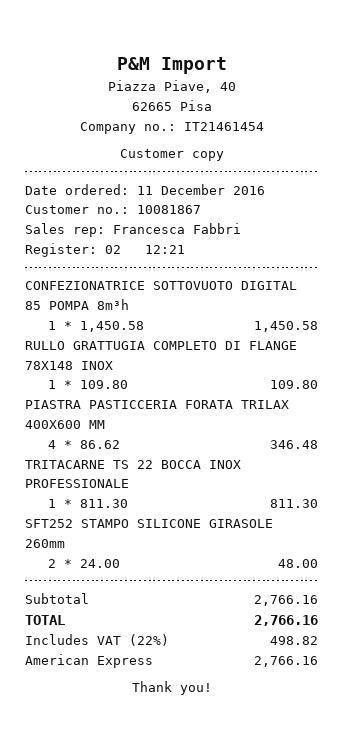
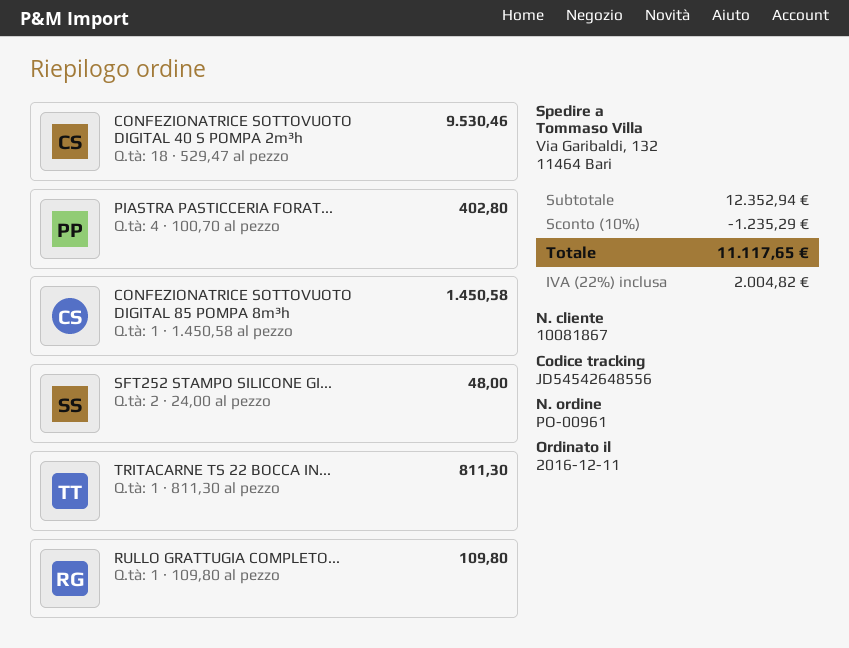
PIASTRA PASTICCERIA FORATA TRILAX 400X600 MM: 4 x 86.62 = 346.48 -> 4 x 100.70 = 402.80
CONFEZIONATRICE SOTTOVUOTO DIGITAL 40 S POMPA 2m³h: none -> 18 x 529.47 = 9530.46
subtotal: 2766.16 -> 12352.94
discount: none -> 10% = 1235.29
tax: 22% = 498.82 -> 22% = 2004.82
total: 2766.16 -> 11117.65

